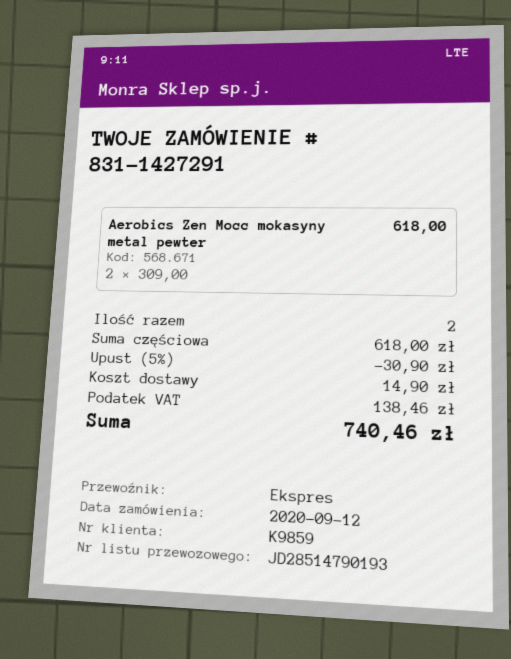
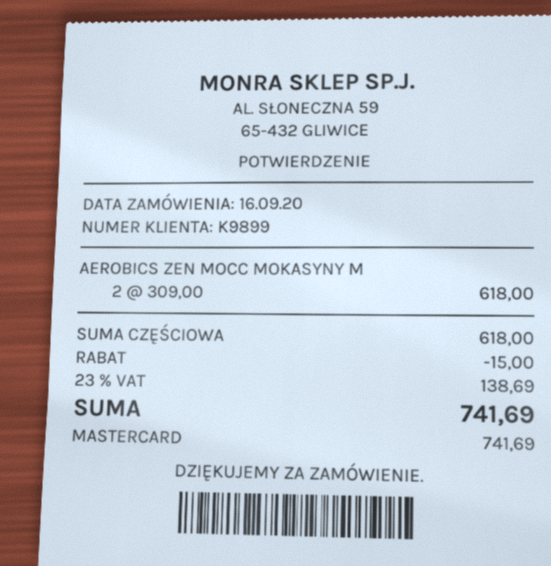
order date: 2020-09-12 -> 2020-09-16
customer number: K9859 -> K9899
discount: 30.90 -> 15.00
shipping: 14.90 -> none
tax: 138.46 -> 138.69
total: 740.46 -> 741.69

